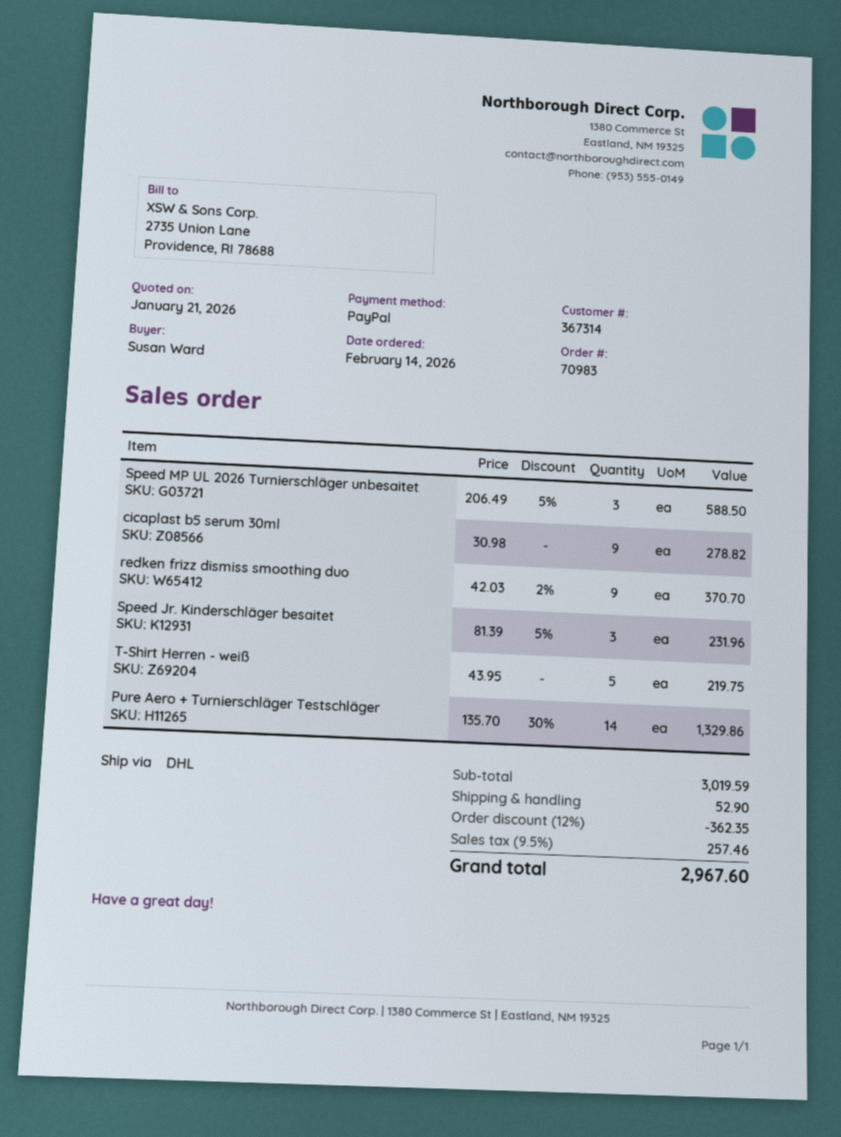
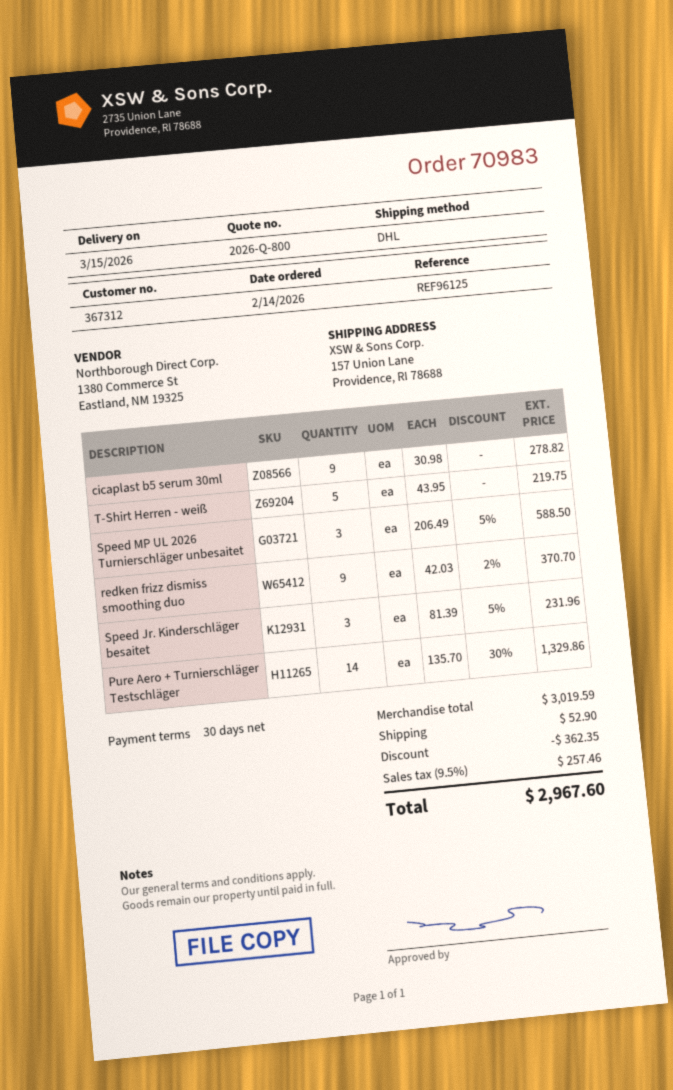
customer number: 367314 -> 367312

